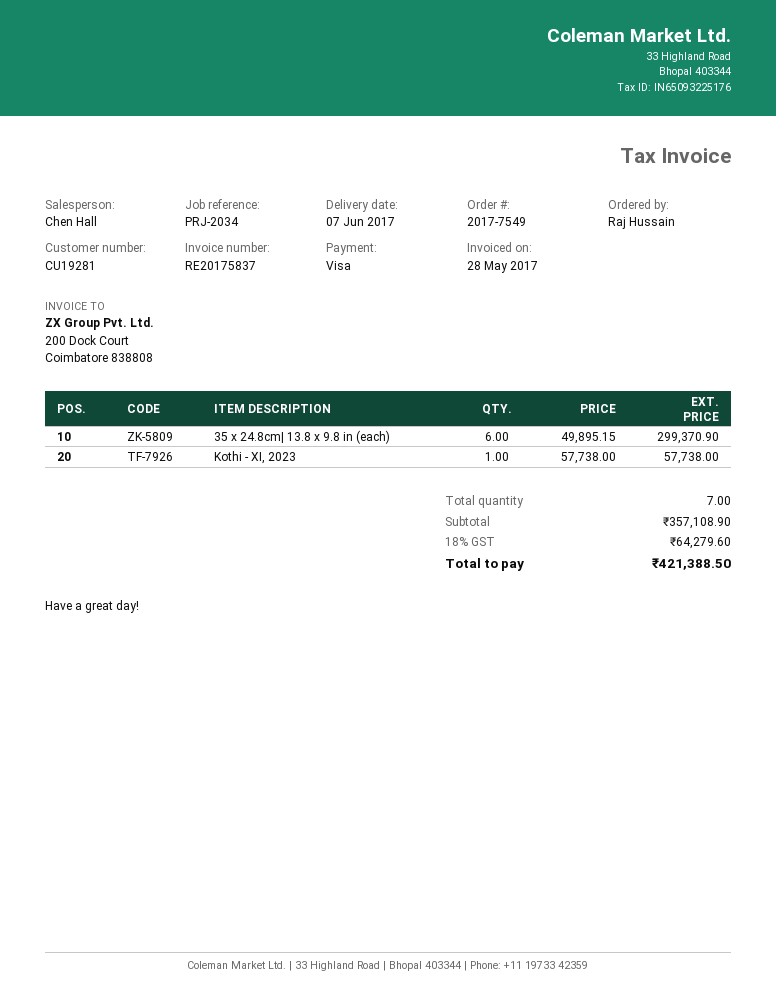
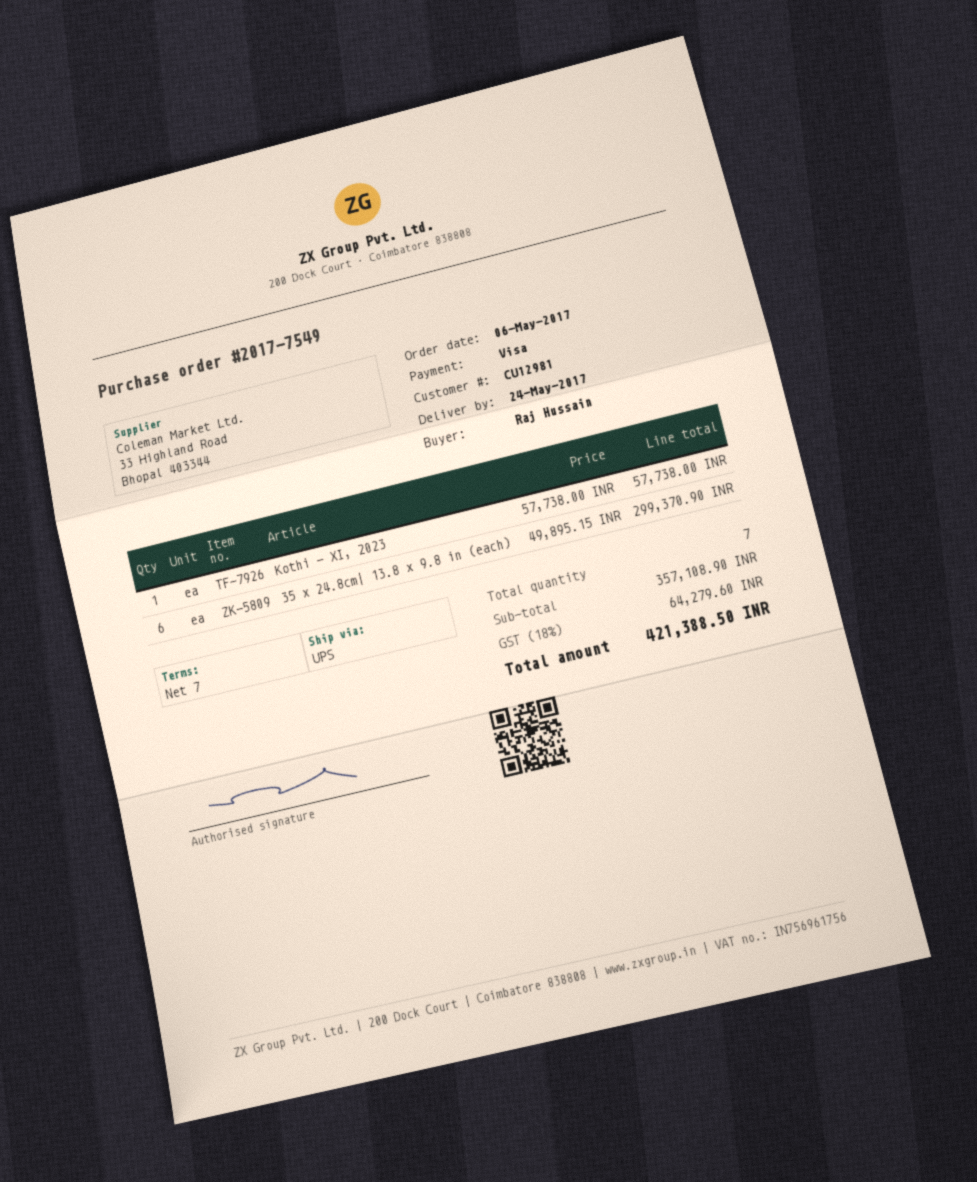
delivery date: 2017-06-07 -> 2017-05-24
customer number: CU19281 -> CU12981

